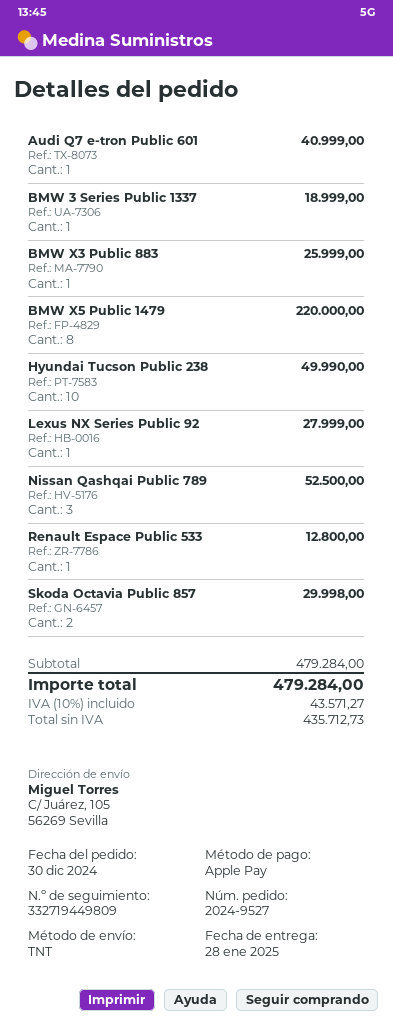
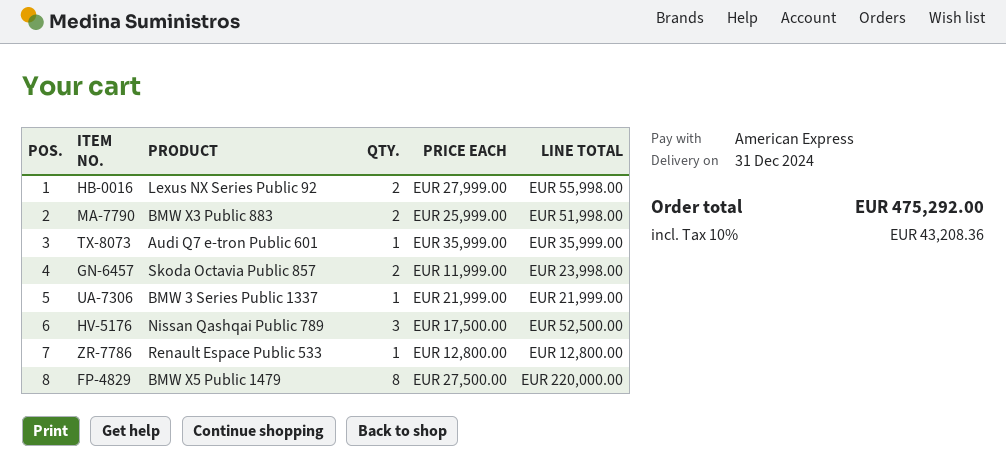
delivery date: 2025-01-28 -> 2024-12-31
payment method: Apple Pay -> American Express
Audi Q7 e-tron Public 601: 1 for 40999.00 -> 1 for 35999.00
BMW 3 Series Public 1337: 1 for 18999.00 -> 1 for 21999.00
BMW X3 Public 883: 1 for 25999.00 -> 2 for 51998.00
Hyundai Tucson Public 238: 10 for 49990.00 -> none
Lexus NX Series Public 92: 1 for 27999.00 -> 2 for 55998.00
Skoda Octavia Public 857: 2 for 29998.00 -> 2 for 23998.00
tax: 10% = 43571.27 -> 10% = 43208.36
total: 479284.00 -> 475292.00

